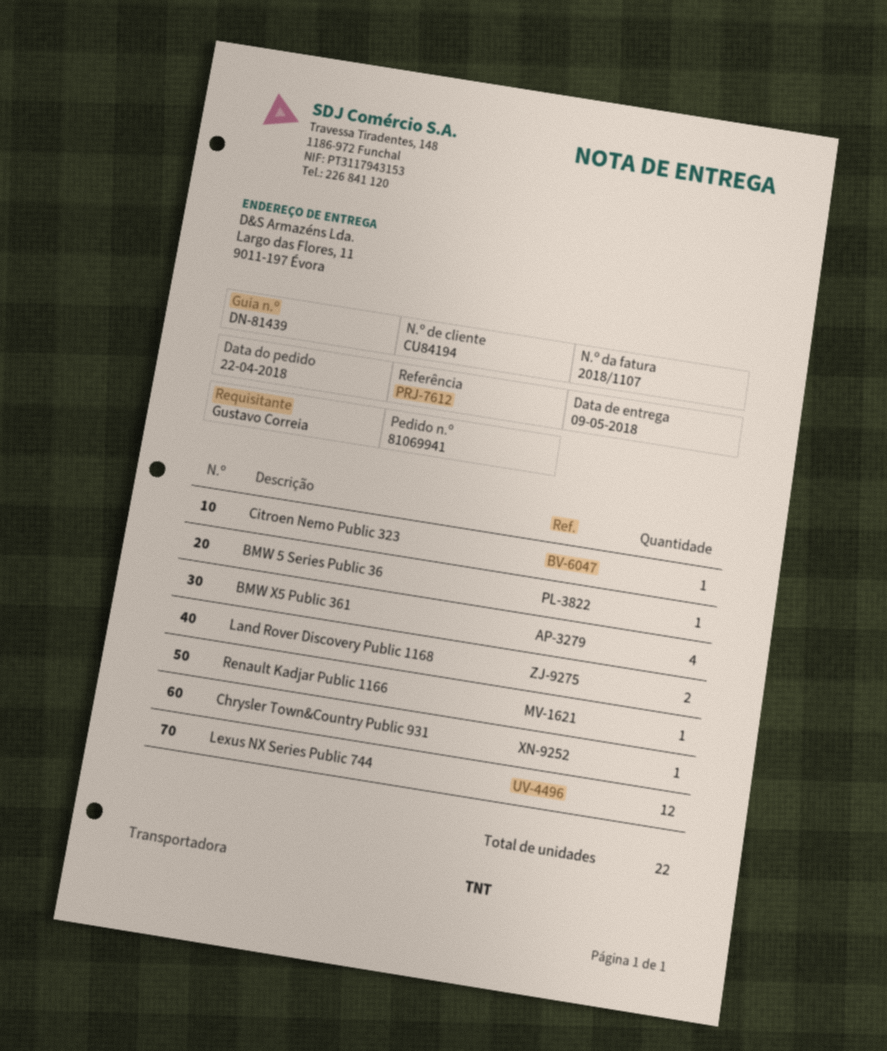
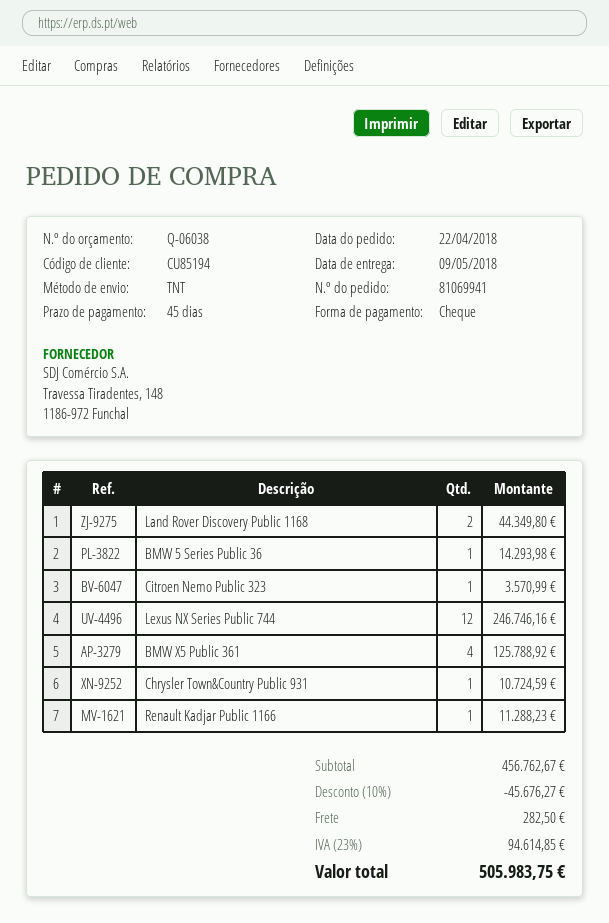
customer number: CU84194 -> CU85194

